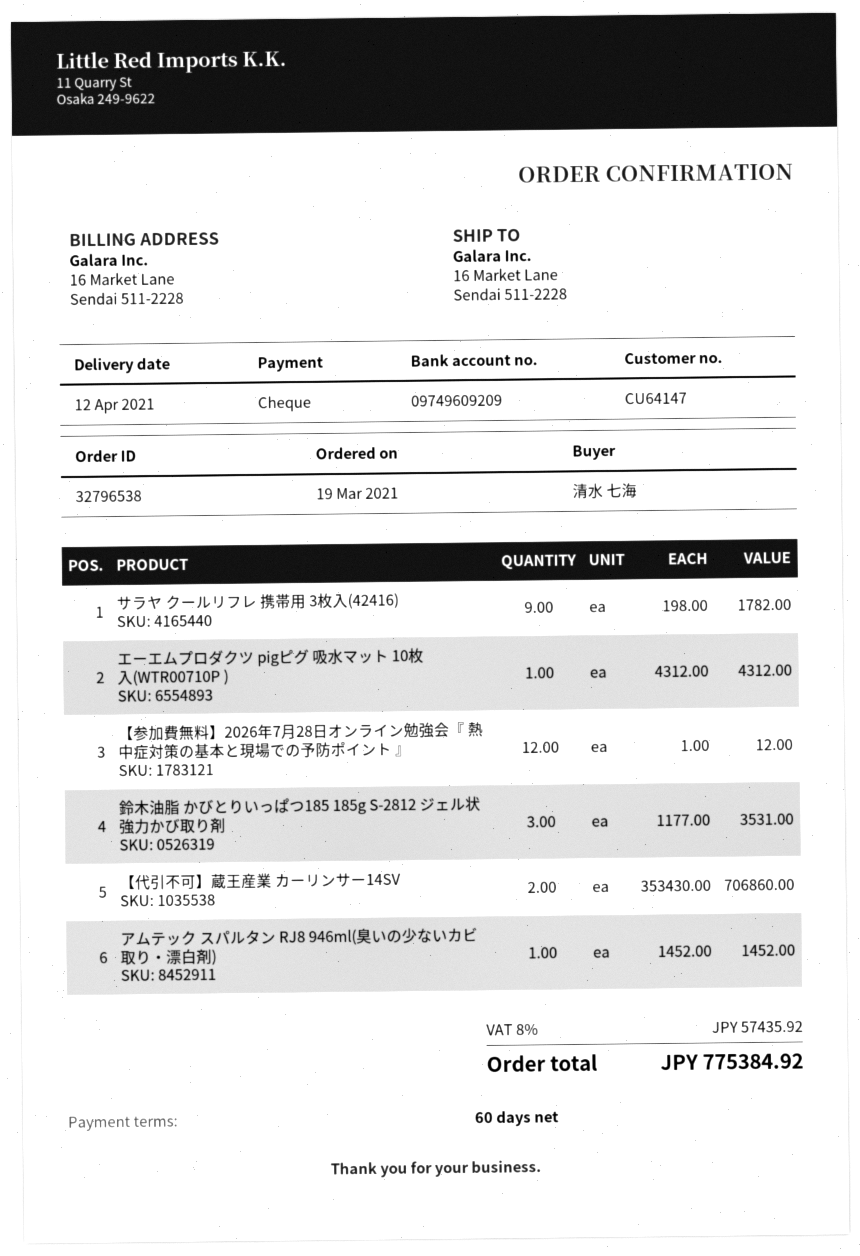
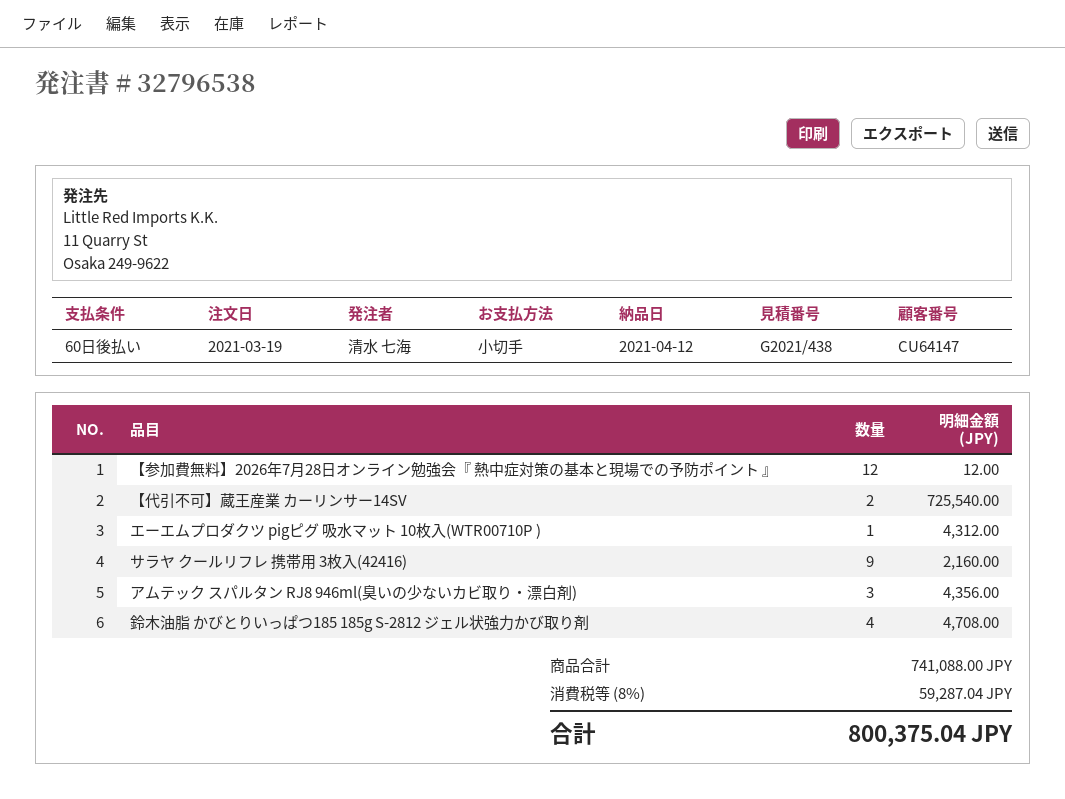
サラヤ クールリフレ 携帯用 3枚入(42416): 9 for 1782.00 -> 9 for 2160.00
鈴木油脂 かびとりいっぱつ185 185g S-2812 ジェル状強力かび取り剤: 3 for 3531.00 -> 4 for 4708.00
【代引不可】蔵王産業 カーリンサー14SV: 2 for 706860.00 -> 2 for 725540.00
アムテック スパルタン RJ8 946ml(臭いの少ないカビ取り・漂白剤): 1 for 1452.00 -> 3 for 4356.00
tax: 8% = 57435.92 -> 8% = 59287.04
total: 775384.92 -> 800375.04

